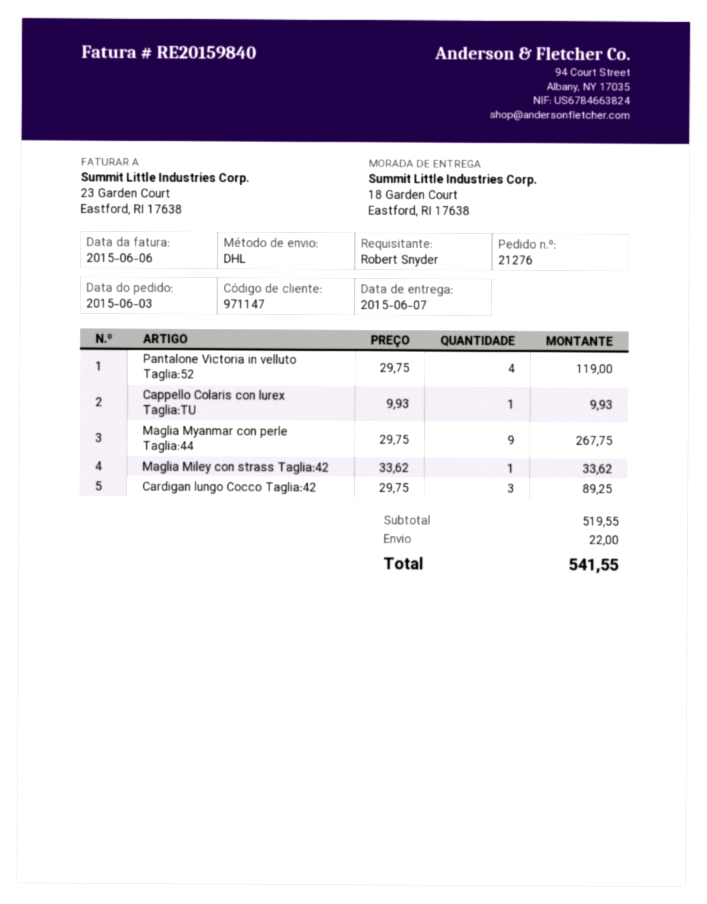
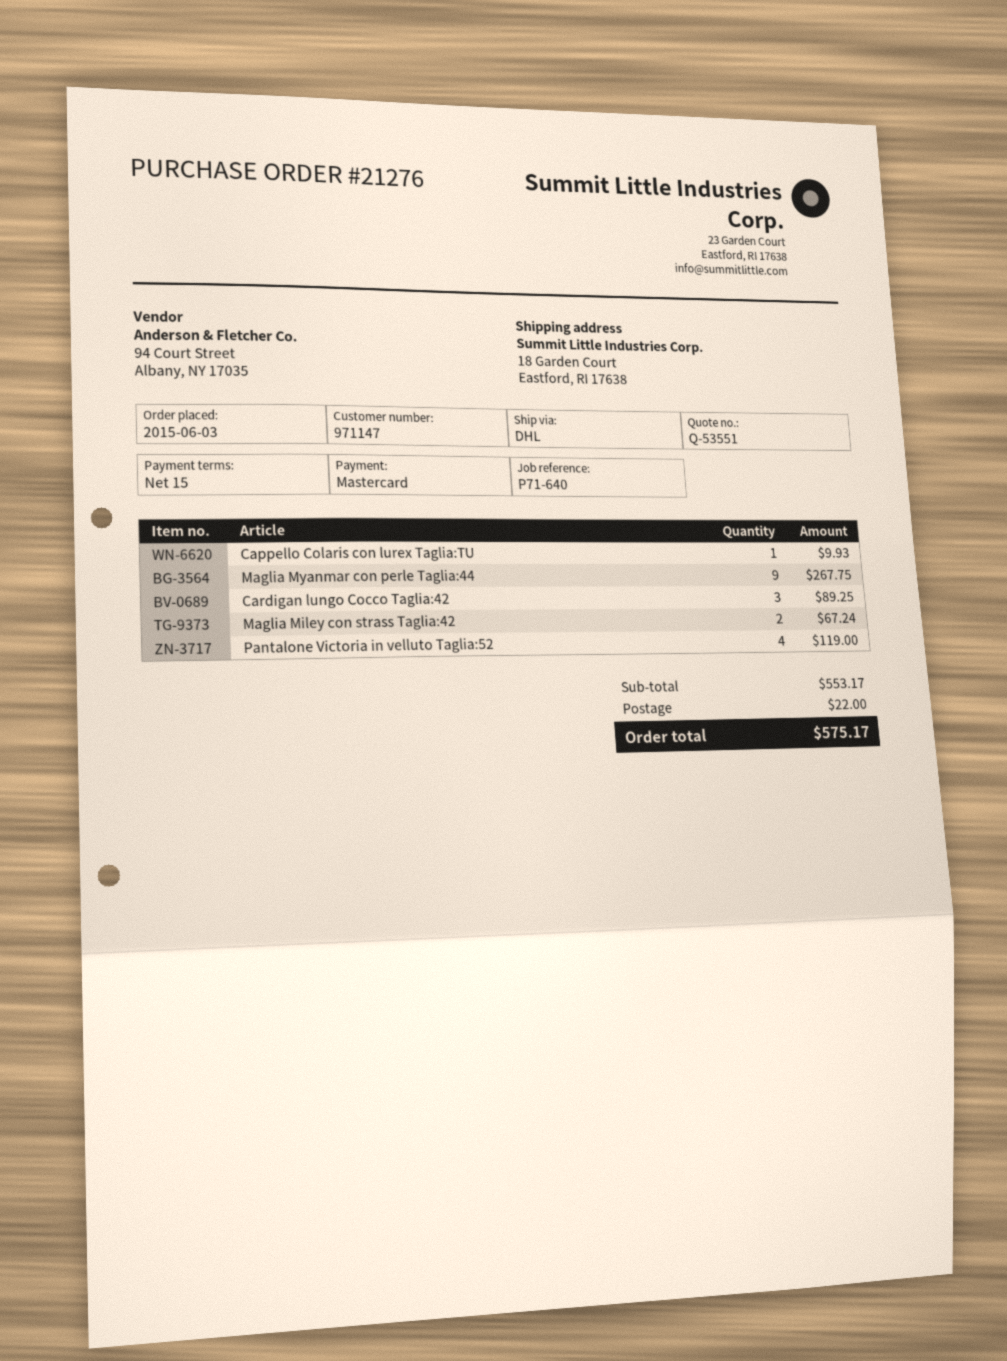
Maglia Miley con strass Taglia:42: 1 for 33.62 -> 2 for 67.24
subtotal: 519.55 -> 553.17
total: 541.55 -> 575.17

